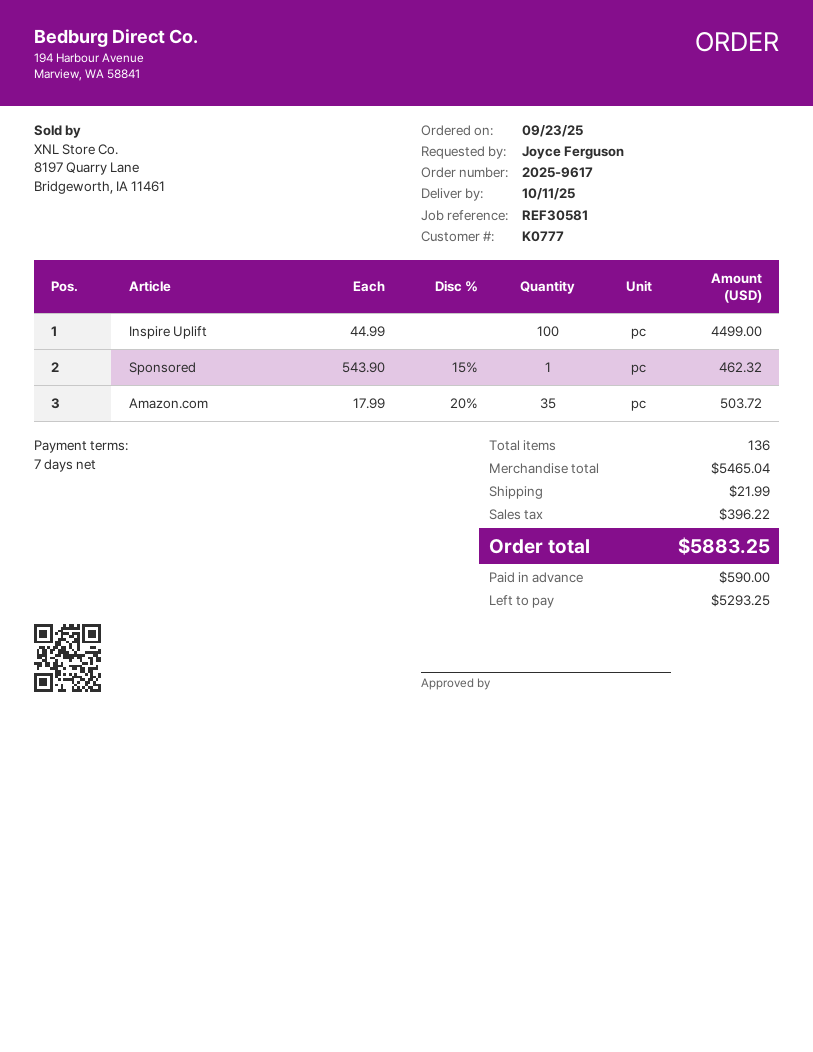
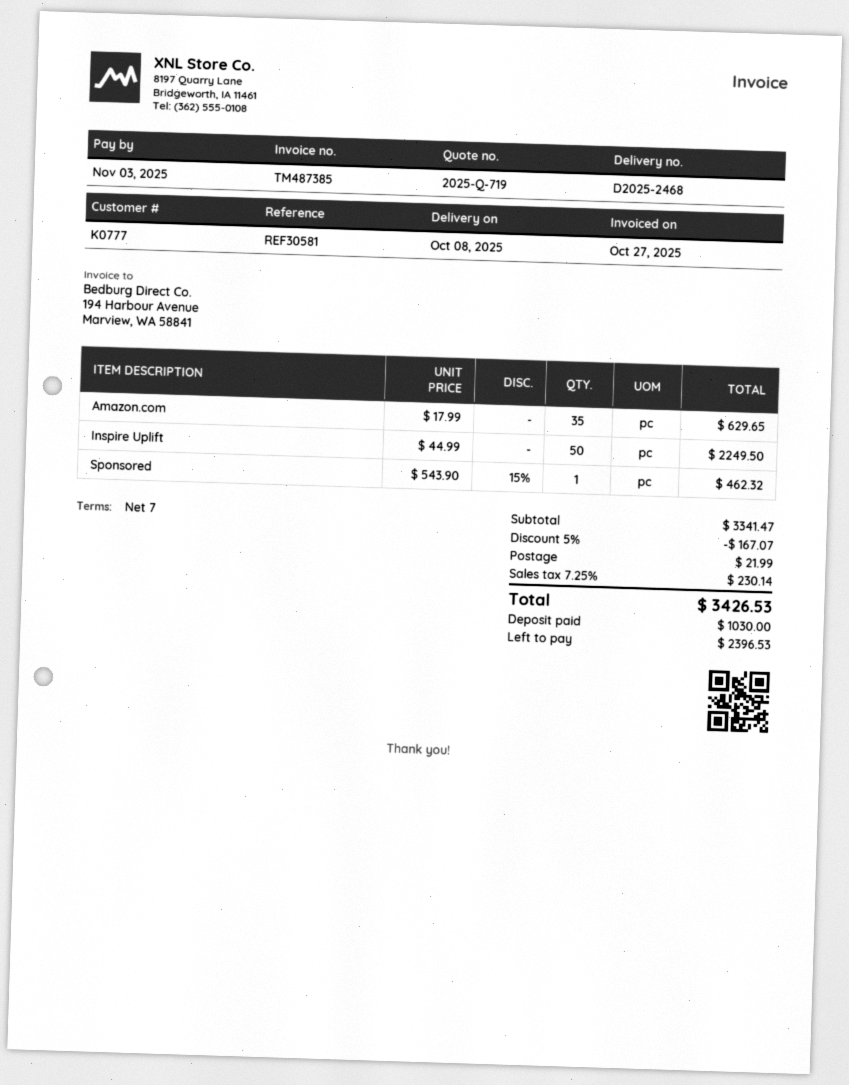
delivery date: 2025-10-11 -> 2025-10-08
Inspire Uplift: 100 x 44.99 = 4499.00 -> 50 x 44.99 = 2249.50
Amazon.com: 35 x 17.99 - 20% = 503.72 -> 35 x 17.99 = 629.65
subtotal: 5465.04 -> 3341.47
discount: none -> 5% = 167.07
tax: 396.22 -> 230.14
total: 5883.25 -> 3426.53
deposit: 590.00 -> 1030.00
balance: 5293.25 -> 2396.53

